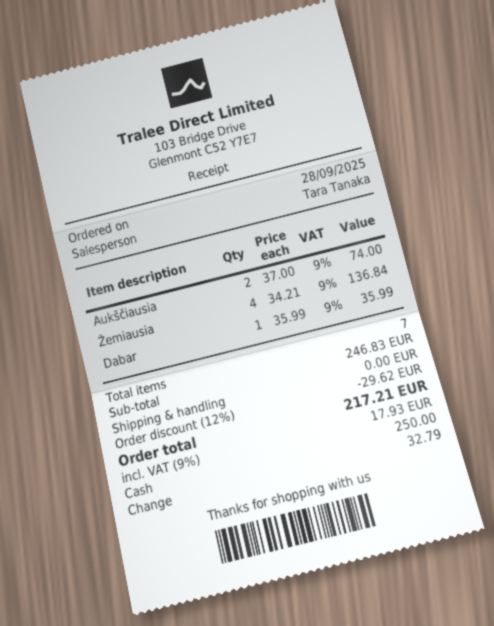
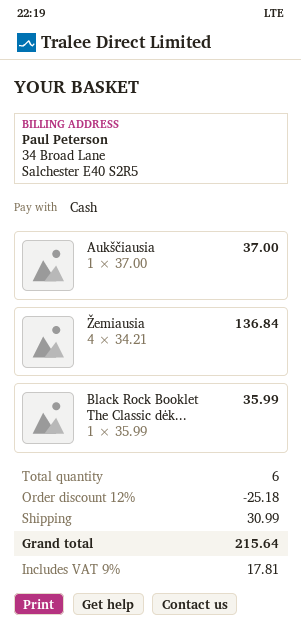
Aukščiausia: 2 x 37.00 = 74.00 -> 1 x 37.00 = 37.00
Dabar: 1 x 35.99 = 35.99 -> none
Black Rock Booklet The Classic dėk...: none -> 1 x 35.99 = 35.99
total quantity: 7 -> 6
discount: 12% = 29.62 -> 12% = 25.18
shipping: 0.00 -> 30.99
tax: 9% = 17.93 -> 9% = 17.81
total: 217.21 -> 215.64

